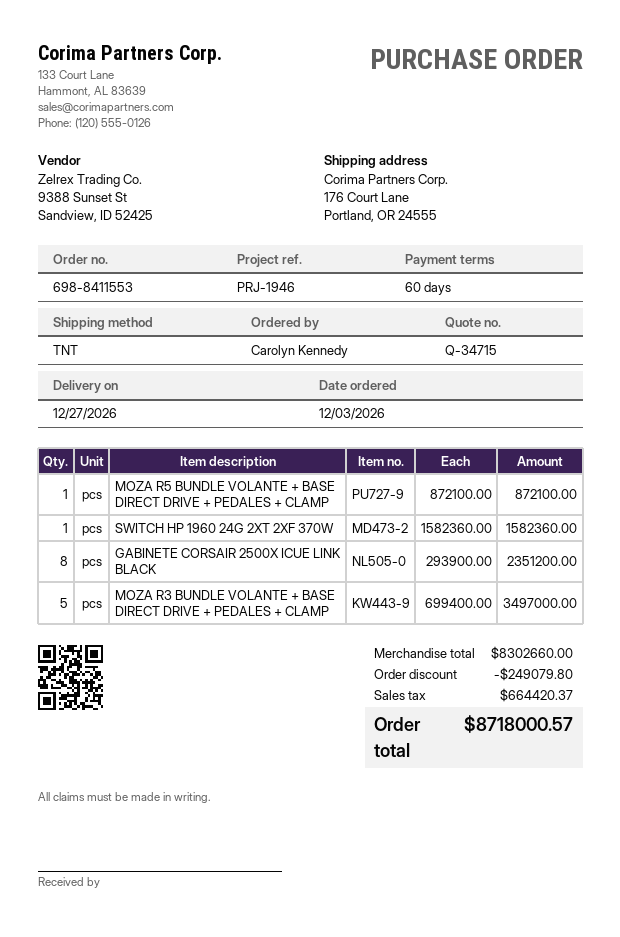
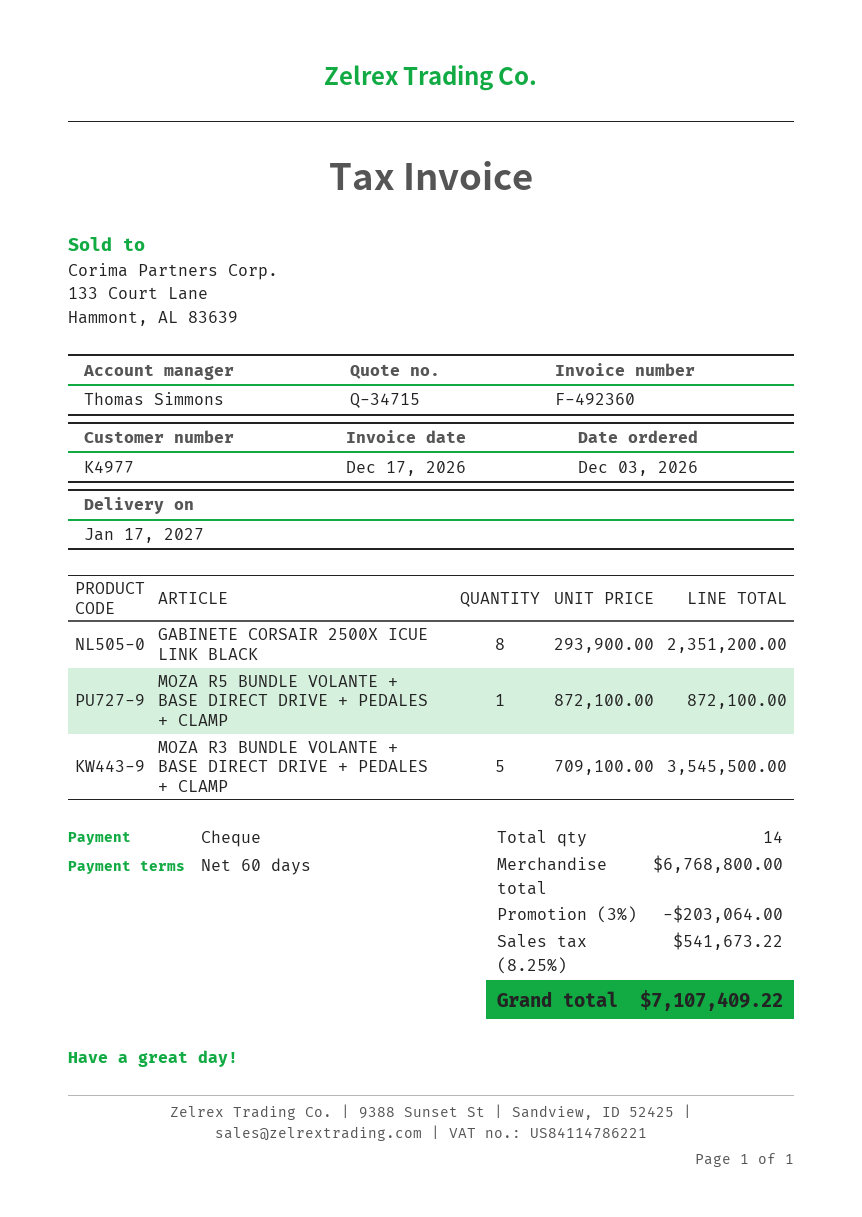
delivery date: 2026-12-27 -> 2027-01-17
SWITCH HP 1960 24G 2XT 2XF 370W: 1 x 1582360.00 = 1582360.00 -> none
MOZA R3 BUNDLE VOLANTE + BASE DIRECT DRIVE + PEDALES + CLAMP: 5 x 699400.00 = 3497000.00 -> 5 x 709100.00 = 3545500.00
subtotal: 8302660.00 -> 6768800.00
discount: 249079.80 -> 203064.00
tax: 664420.37 -> 541673.22
total: 8718000.57 -> 7107409.22

